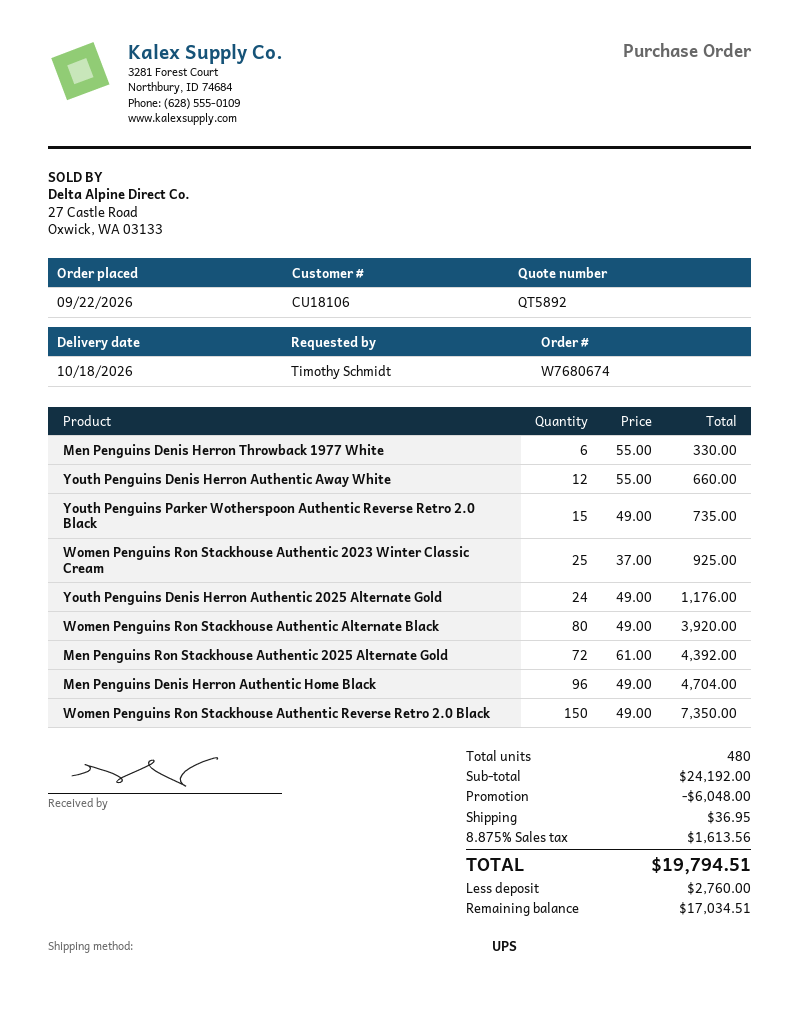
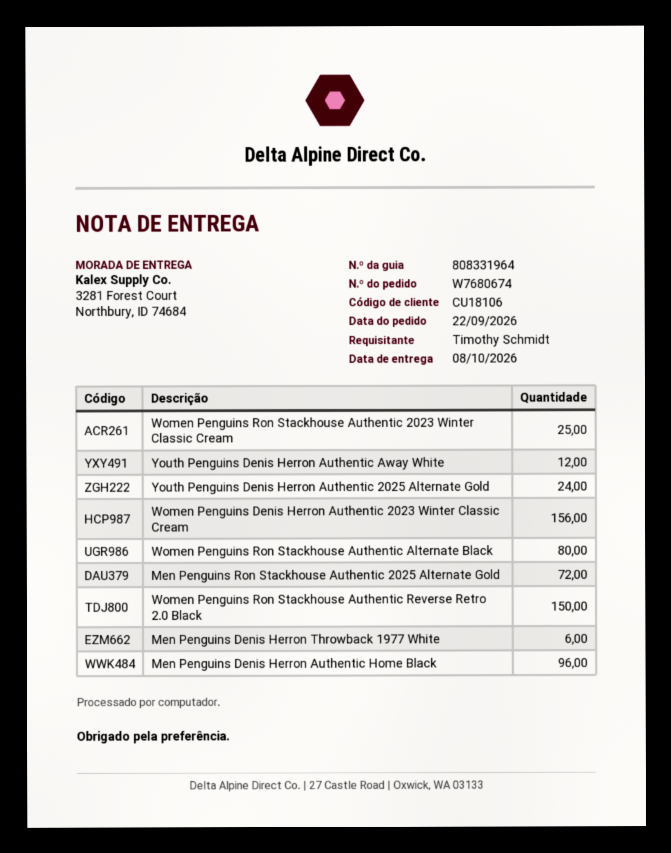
delivery date: 2026-10-18 -> 2026-10-08
Youth Penguins Parker Wotherspoon Authentic Reverse Retro 2.0 Black: 15 -> none
Women Penguins Denis Herron Authentic 2023 Winter Classic Cream: none -> 156

